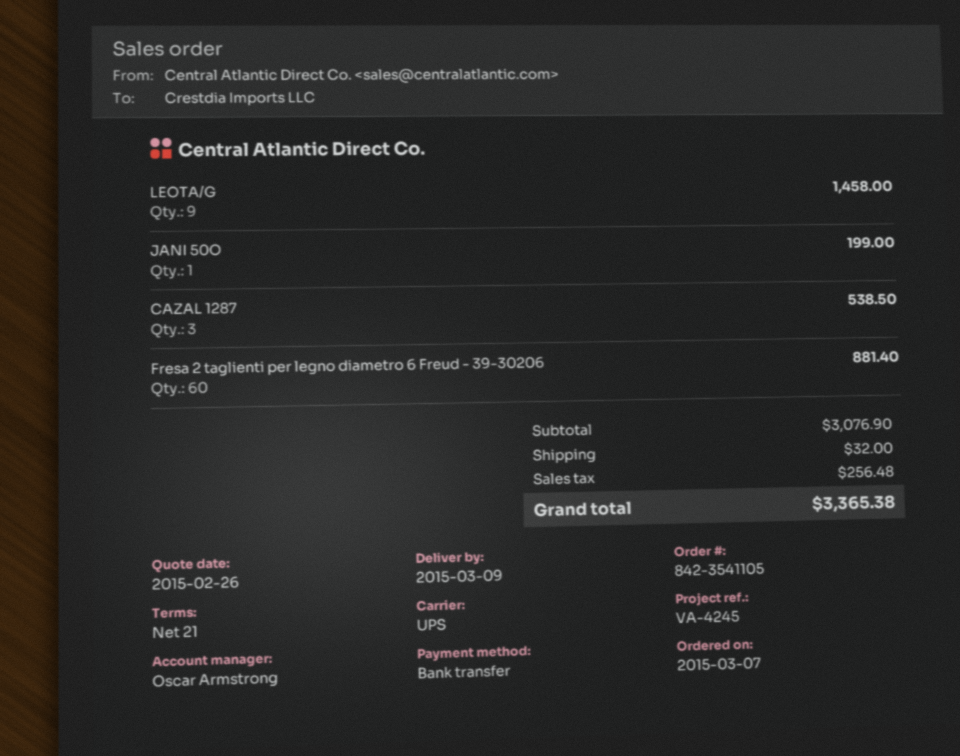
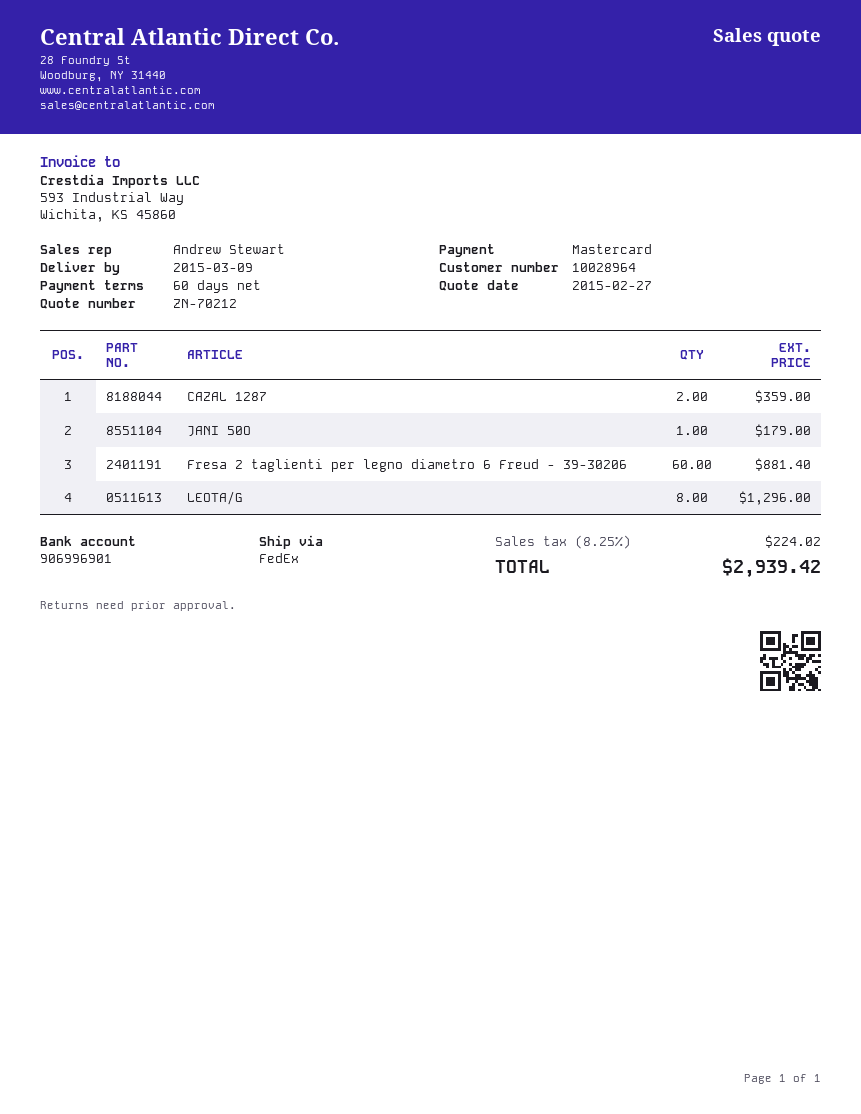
quote date: 2015-02-26 -> 2015-02-27
payment terms: 21 days -> 60 days
sales rep: Oscar Armstrong -> Andrew Stewart
payment method: bank transfer -> Mastercard
shipping method: UPS -> FedEx
LEOTA/G: 9 for 1458.00 -> 8 for 1296.00
JANI 50O: 1 for 199.00 -> 1 for 179.00
CAZAL 1287: 3 for 538.50 -> 2 for 359.00
shipping: 32.00 -> none
tax: 256.48 -> 224.02
total: 3365.38 -> 2939.42

